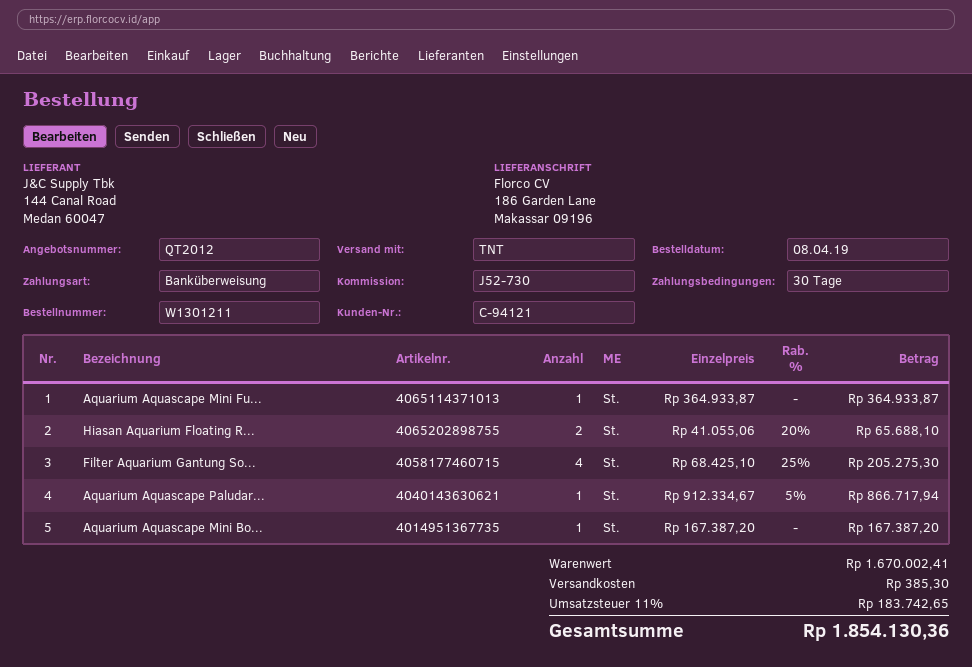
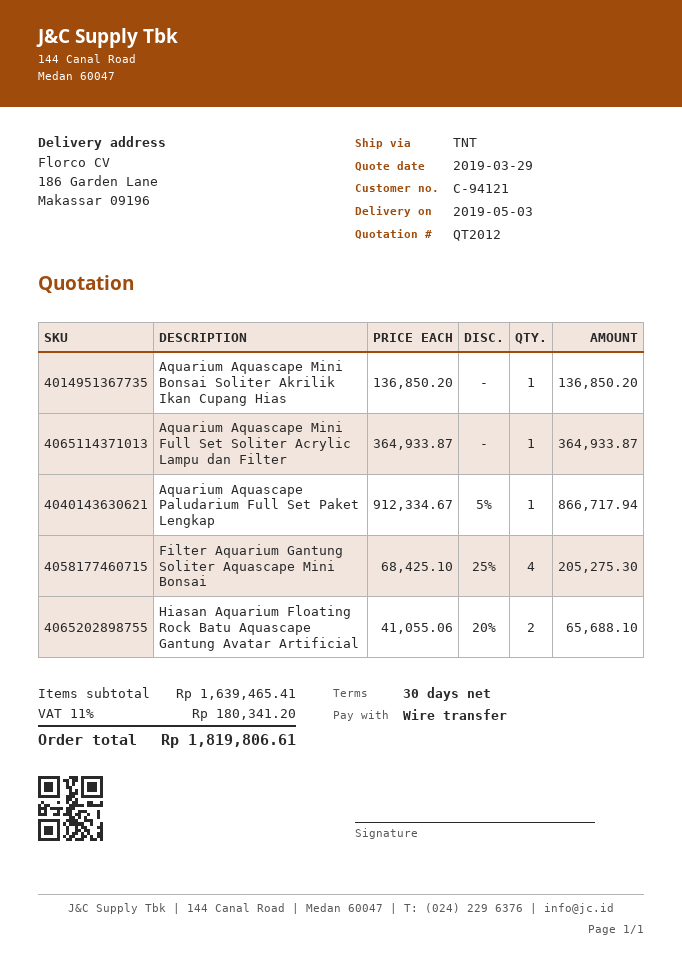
Aquarium Aquascape Mini Bo...: 1 x 167387.20 = 167387.20 -> 1 x 136850.20 = 136850.20
subtotal: 1670002.41 -> 1639465.41
shipping: 385.30 -> none
tax: 11% = 183742.65 -> 11% = 180341.20
total: 1854130.36 -> 1819806.61

